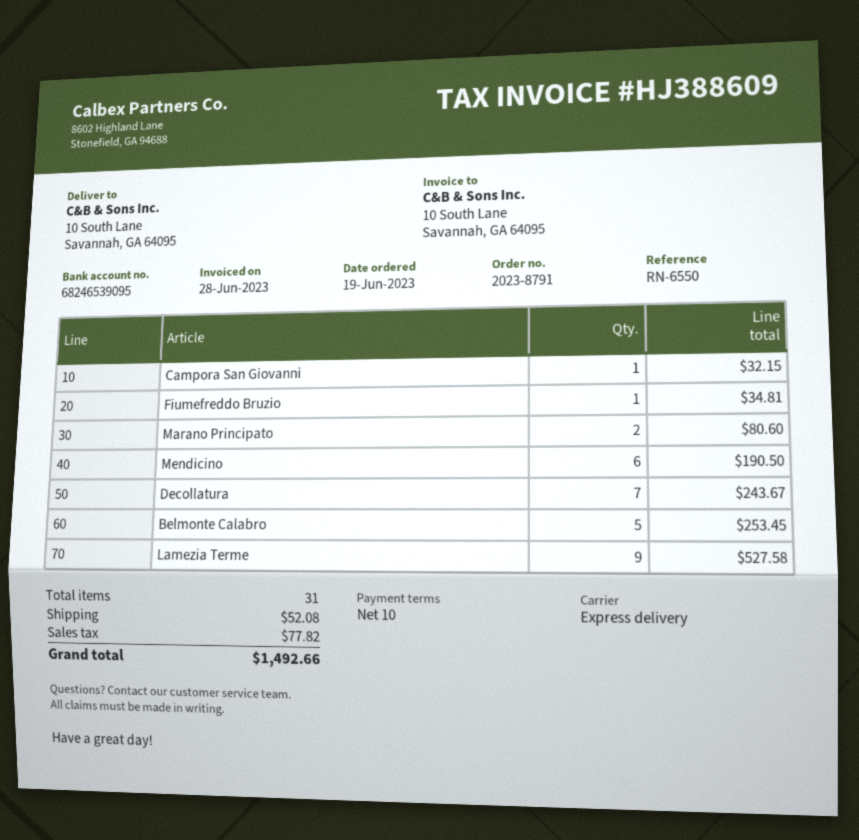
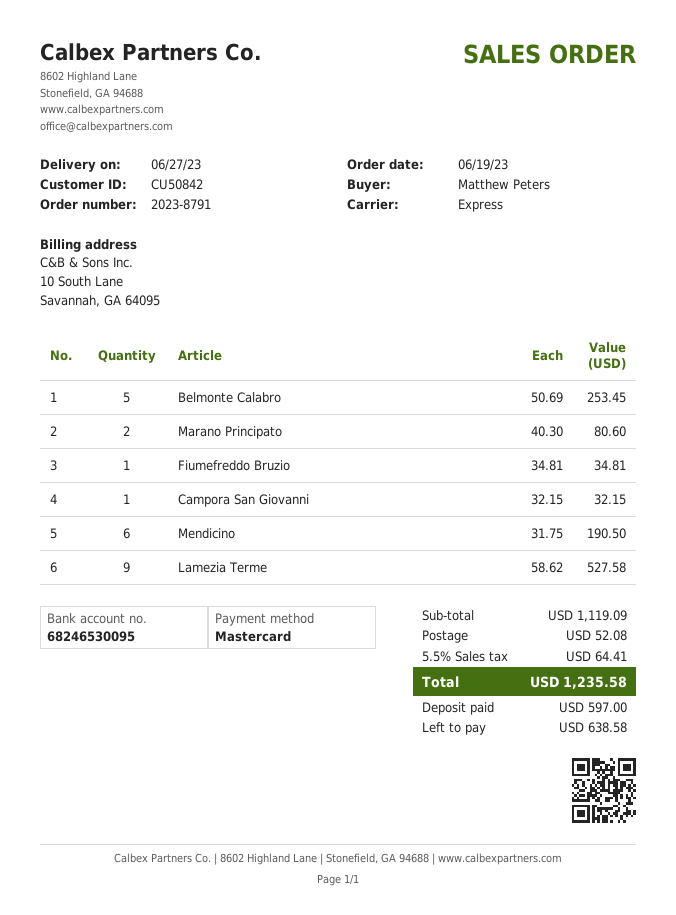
bank account: 68246539095 -> 68246530095
Decollatura: 7 for 243.67 -> none
tax: 77.82 -> 64.41
total: 1492.66 -> 1235.58

